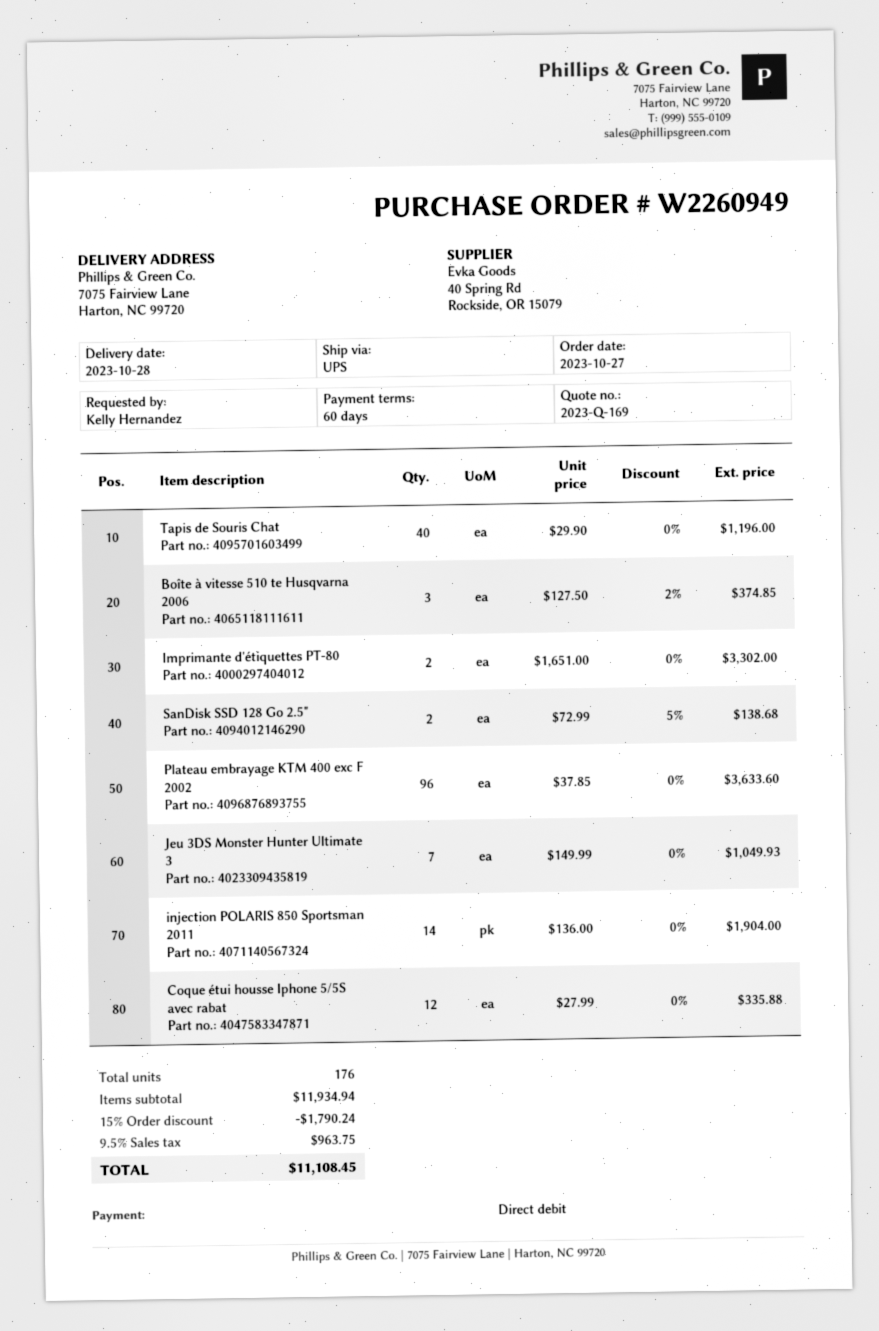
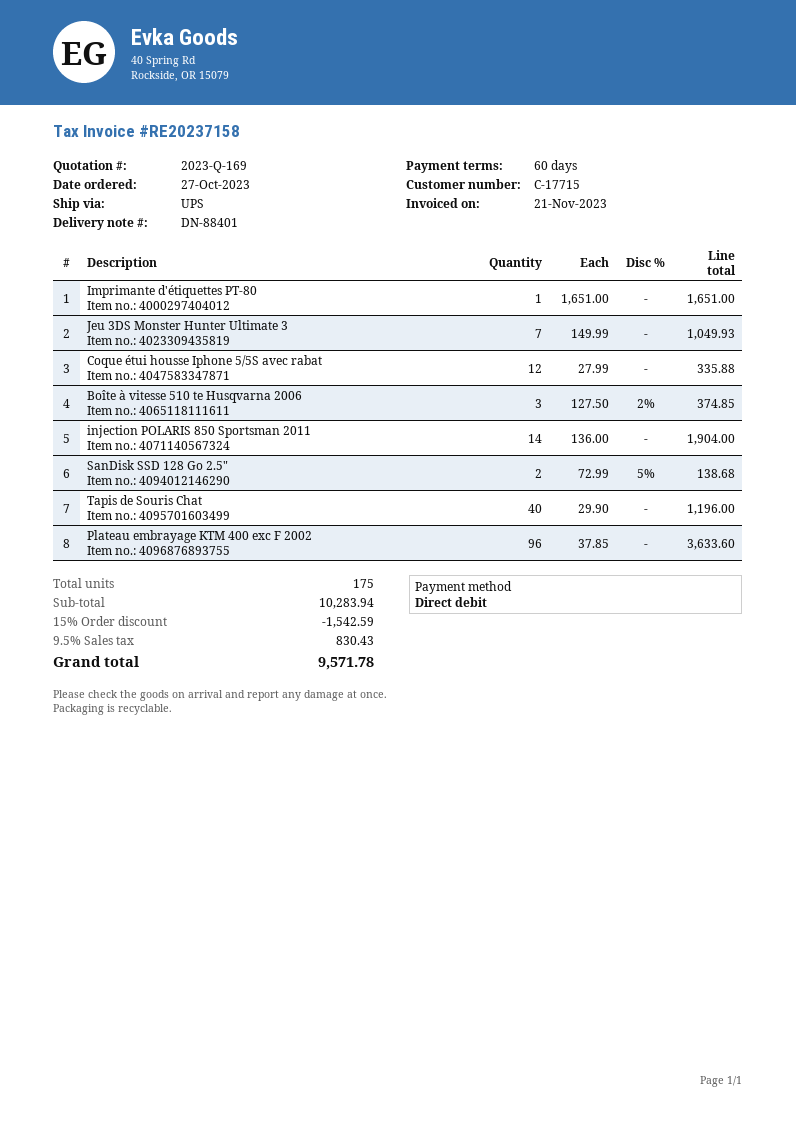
Imprimante d'étiquettes PT-80: 2 x 1651.00 = 3302.00 -> 1 x 1651.00 = 1651.00
total quantity: 176 -> 175
subtotal: 11934.94 -> 10283.94
discount: 15% = 1790.24 -> 15% = 1542.59
tax: 9.5% = 963.75 -> 9.5% = 830.43
total: 11108.45 -> 9571.78

